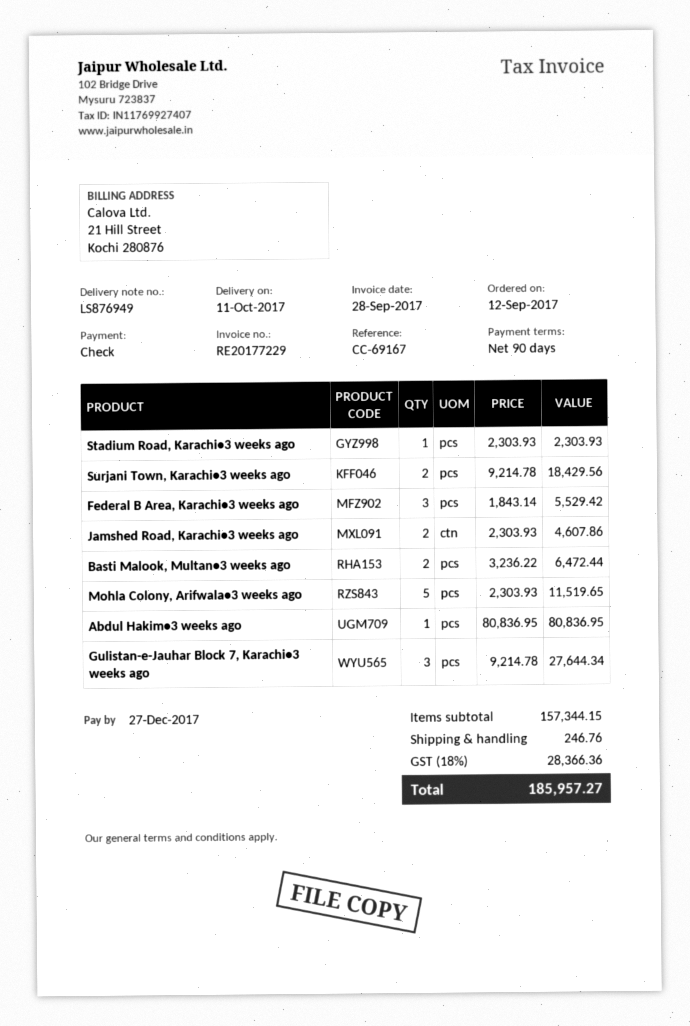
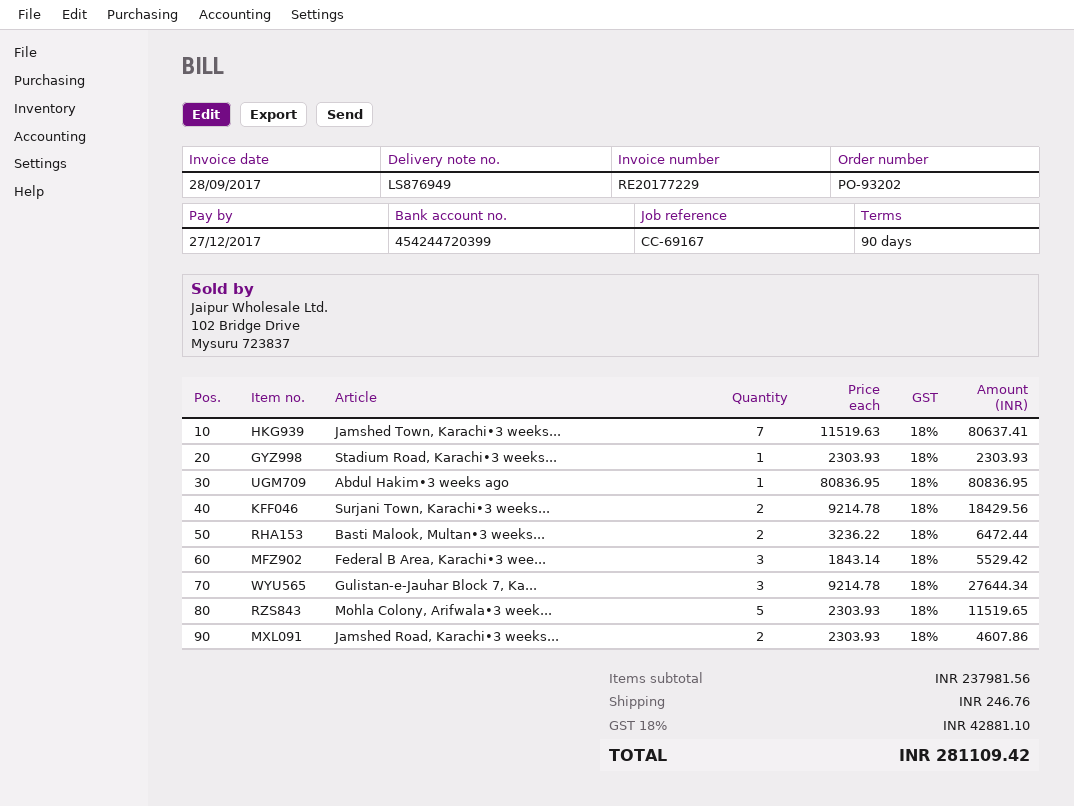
Jamshed Town, Karachi•3 weeks...: none -> 7 x 11519.63 = 80637.41
subtotal: 157344.15 -> 237981.56
tax: 18% = 28366.36 -> 18% = 42881.10
total: 185957.27 -> 281109.42

